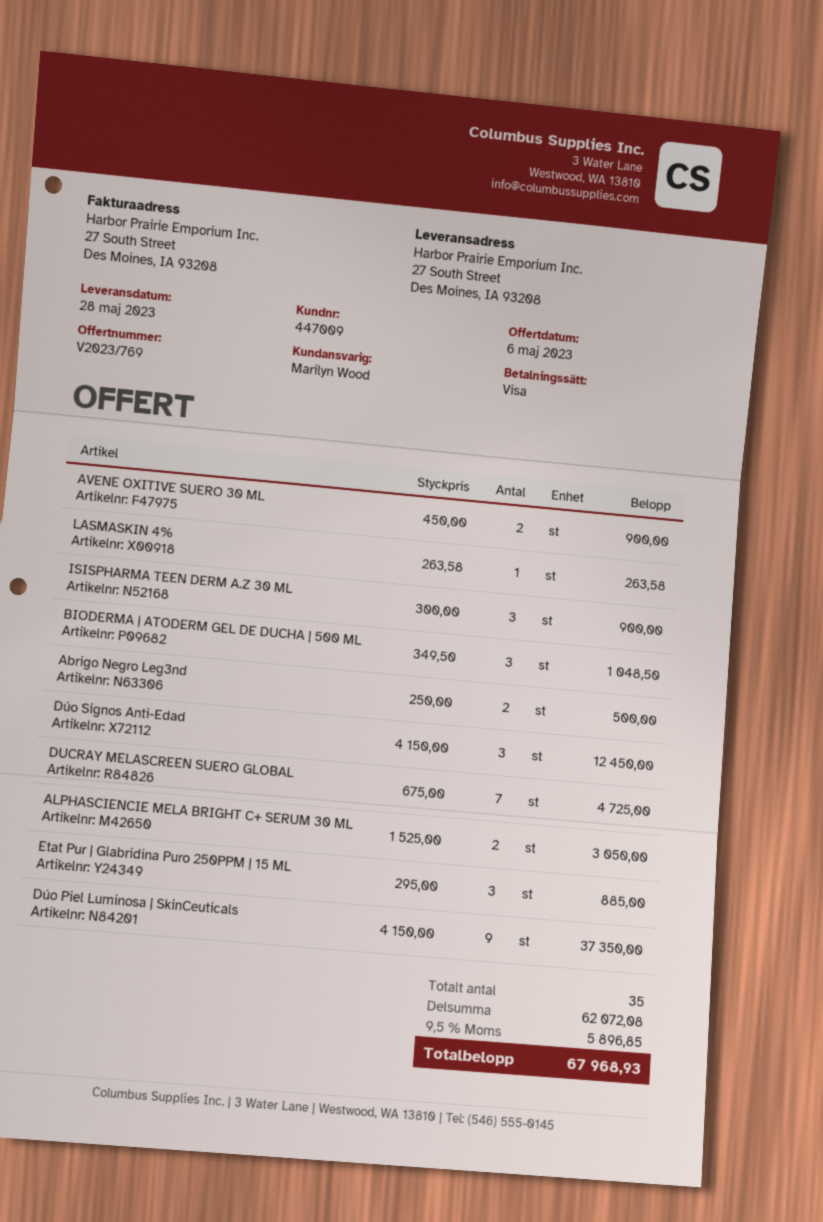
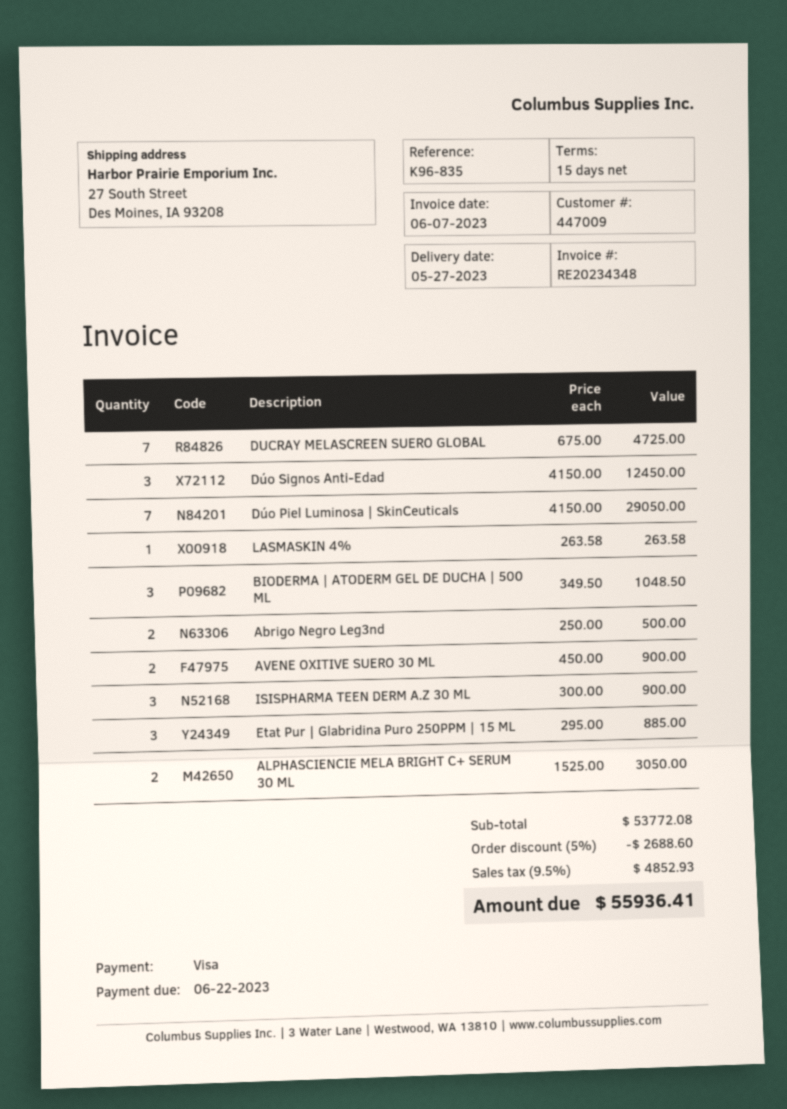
delivery date: 2023-05-28 -> 2023-05-27
Dúo Piel Luminosa | SkinCeuticals: 9 x 4150.00 = 37350.00 -> 7 x 4150.00 = 29050.00
subtotal: 62072.08 -> 53772.08
discount: none -> 5% = 2688.60
tax: 9.5% = 5896.85 -> 9.5% = 4852.93
total: 67968.93 -> 55936.41

